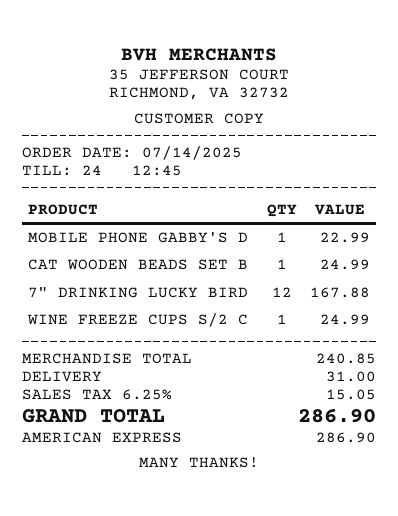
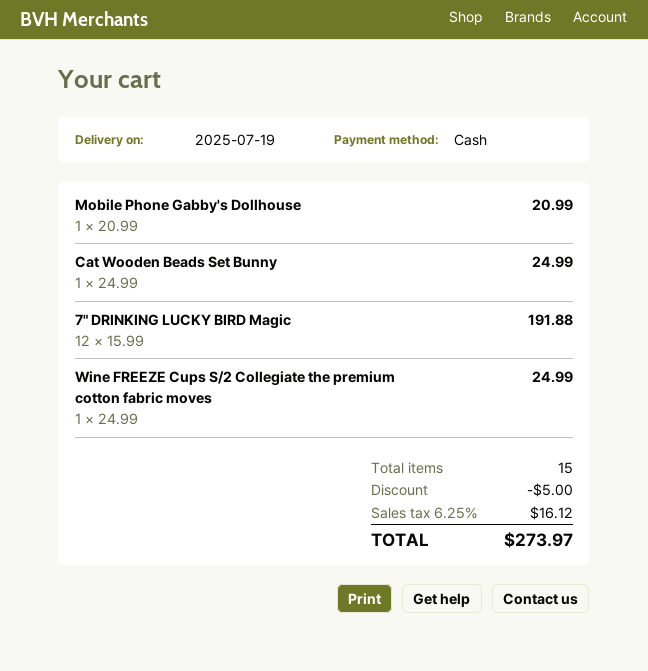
payment method: American Express -> cash
MOBILE PHONE GABBY'S D: 1 for 22.99 -> 1 for 20.99
7" DRINKING LUCKY BIRD: 12 for 167.88 -> 12 for 191.88
discount: none -> 5.00
shipping: 31.00 -> none
tax: 6.25% = 15.05 -> 6.25% = 16.12
total: 286.90 -> 273.97

